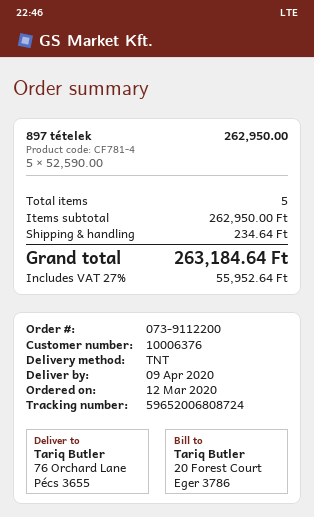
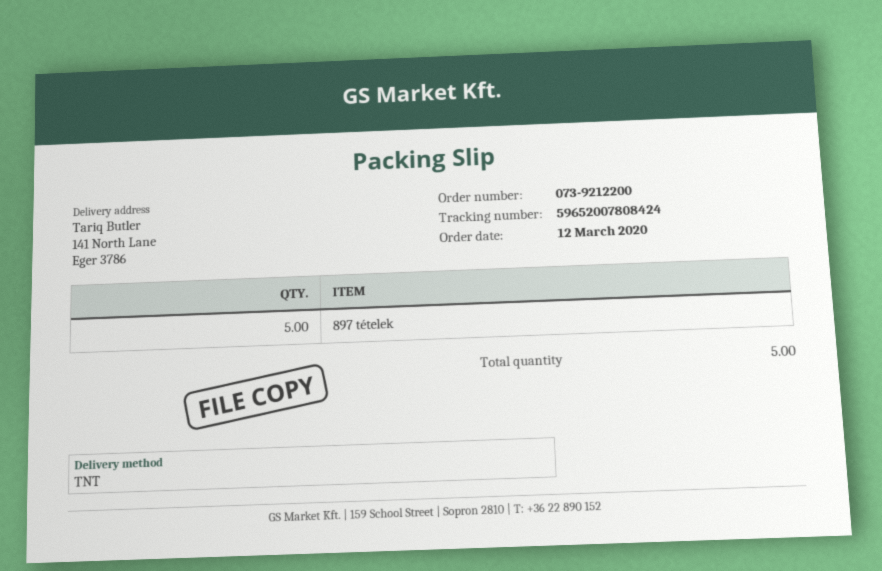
order number: 073-9112200 -> 073-9212200
tracking number: 59652006808724 -> 59652007808424
ship to: 76 Orchard Lane, Pécs 3655 -> 141 North Lane, Eger 3786

